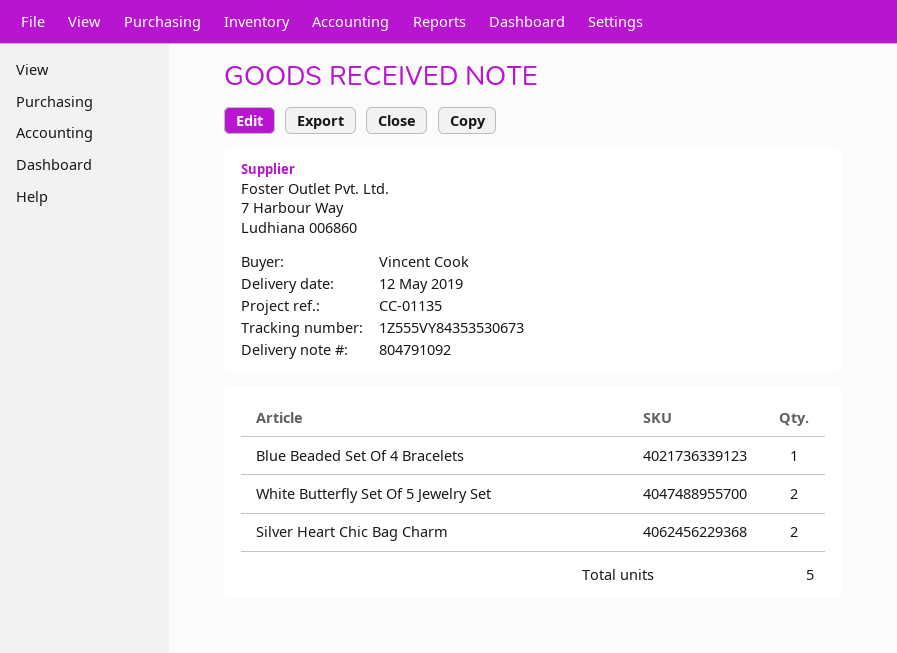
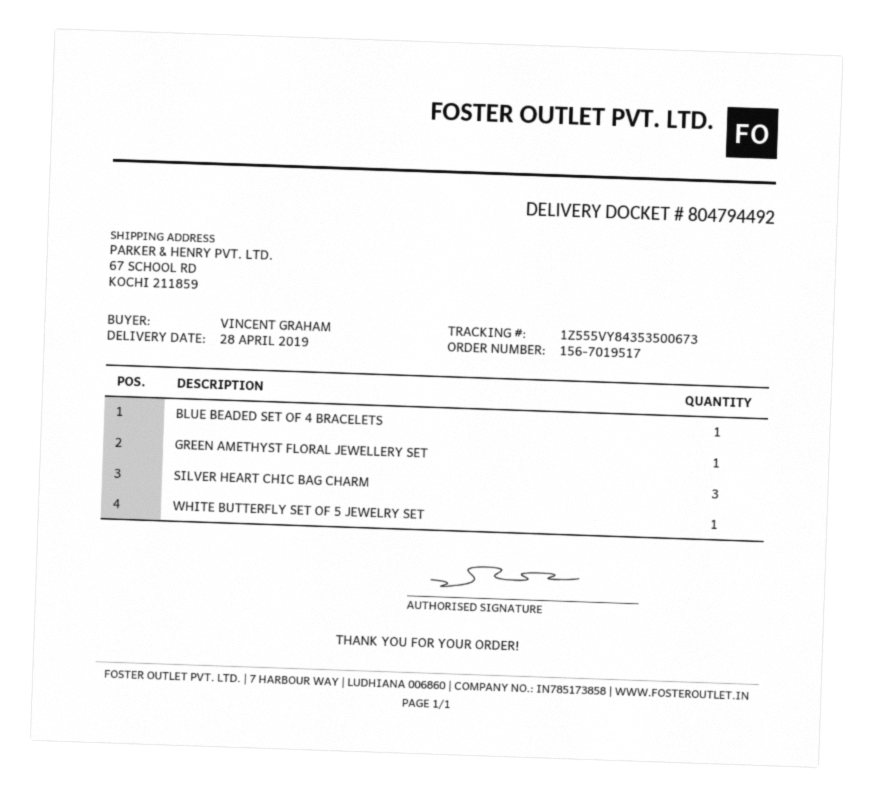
delivery note number: 804791092 -> 804794492
delivery date: 2019-05-12 -> 2019-04-28
ordered by: Vincent Cook -> VINCENT GRAHAM
tracking number: 1Z555VY84353530673 -> 1Z555VY84353500673
White Butterfly Set Of 5 Jewelry Set: 2 -> 1
Silver Heart Chic Bag Charm: 2 -> 3
GREEN AMETHYST FLORAL JEWELLERY SET: none -> 1

